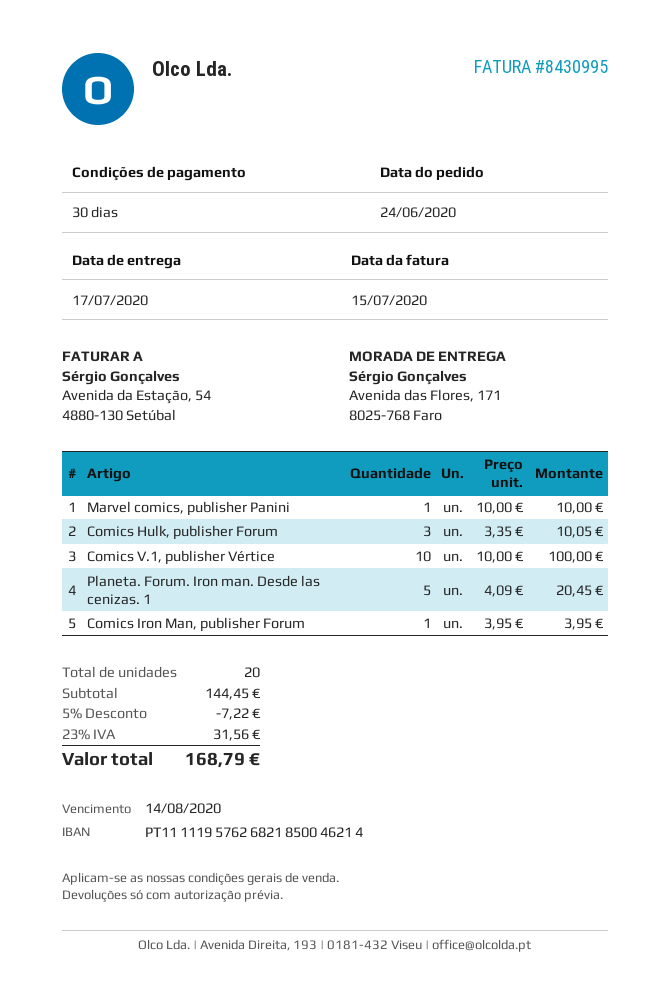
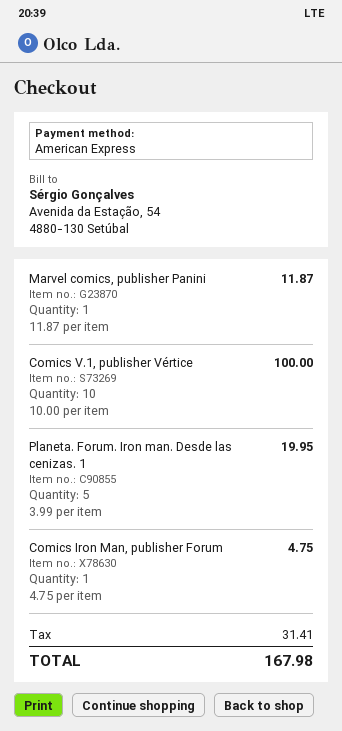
Marvel comics, publisher Panini: 1 x 10.00 = 10.00 -> 1 x 11.87 = 11.87
Comics Hulk, publisher Forum: 3 x 3.35 = 10.05 -> none
Planeta. Forum. Iron man. Desde las cenizas. 1: 5 x 4.09 = 20.45 -> 5 x 3.99 = 19.95
Comics Iron Man, publisher Forum: 1 x 3.95 = 3.95 -> 1 x 4.75 = 4.75
discount: 5% = 7.22 -> none
tax: 31.56 -> 31.41
total: 168.79 -> 167.98

